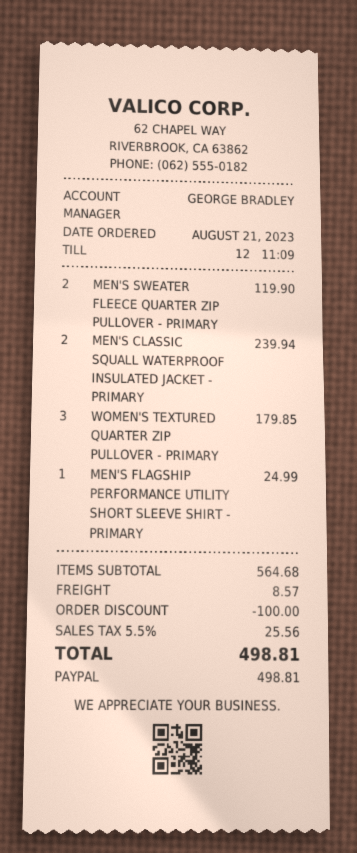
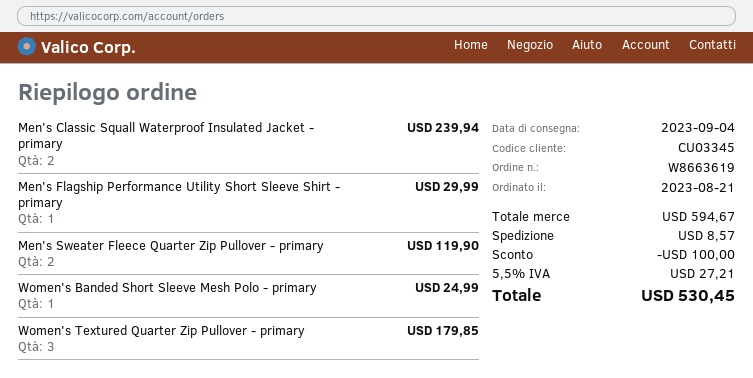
MEN'S FLAGSHIP PERFORMANCE UTILITY SHORT SLEEVE SHIRT - PRIMARY: 1 for 24.99 -> 1 for 29.99
Women's Banded Short Sleeve Mesh Polo - primary: none -> 1 for 24.99
subtotal: 564.68 -> 594.67
tax: 5.5% = 25.56 -> 5.5% = 27.21
total: 498.81 -> 530.45

